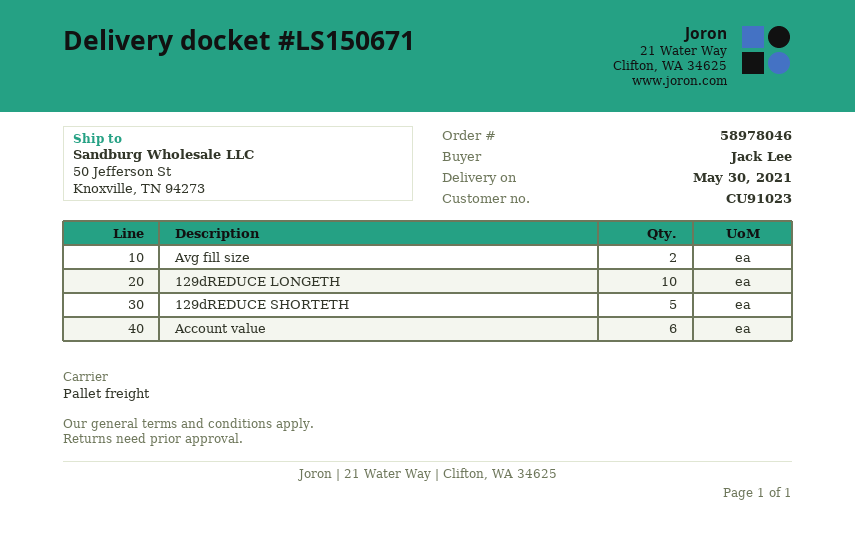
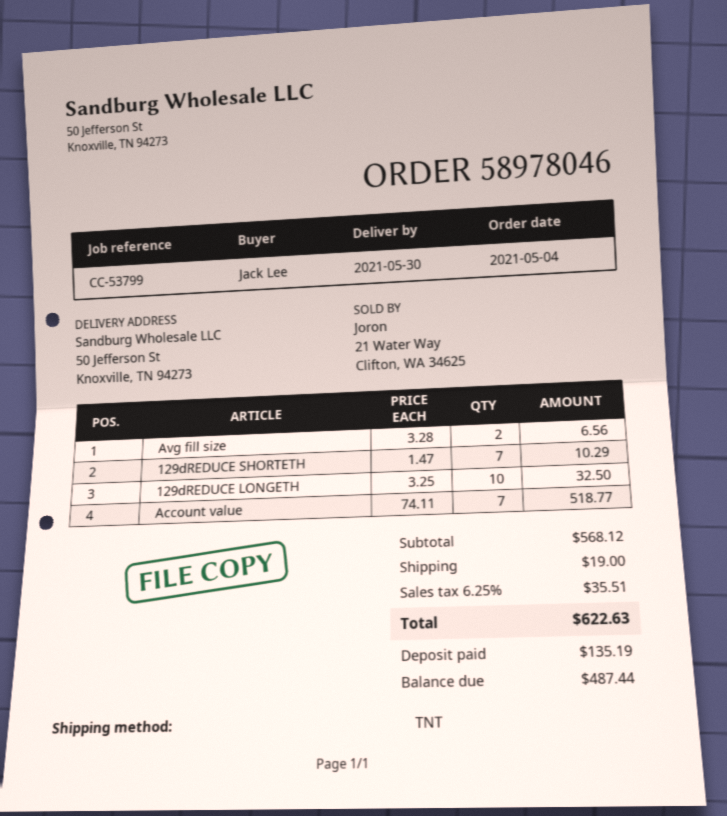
shipping method: pallet freight -> TNT
129dREDUCE SHORTETH: 5 -> 7
Account value: 6 -> 7

